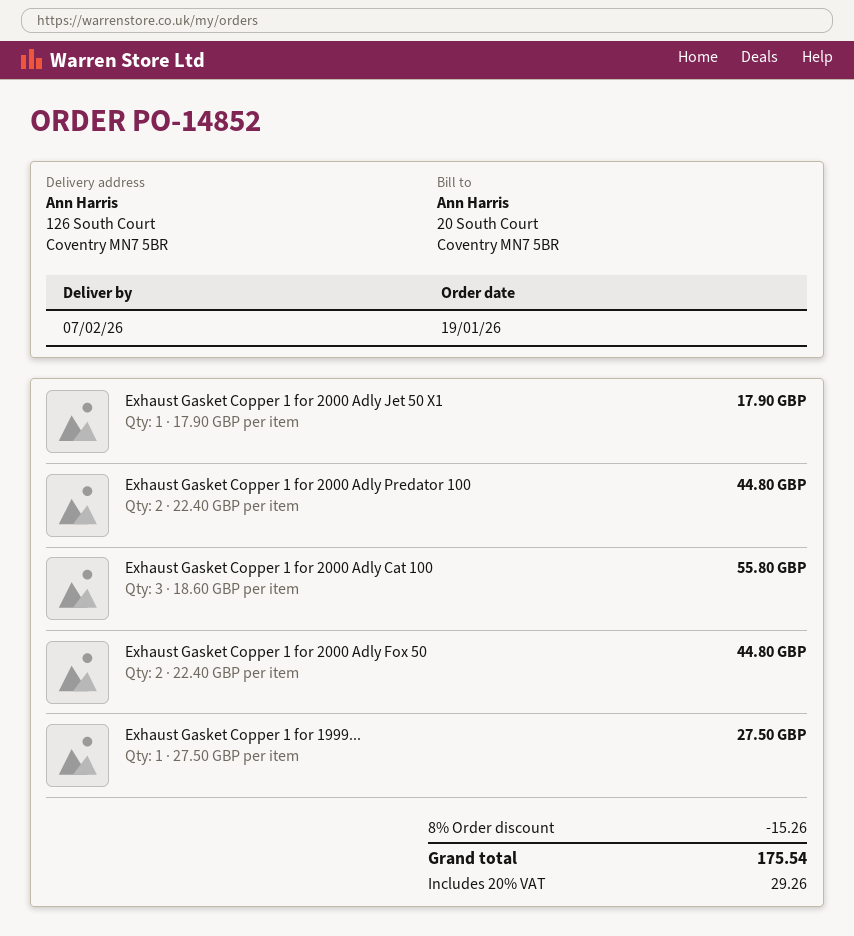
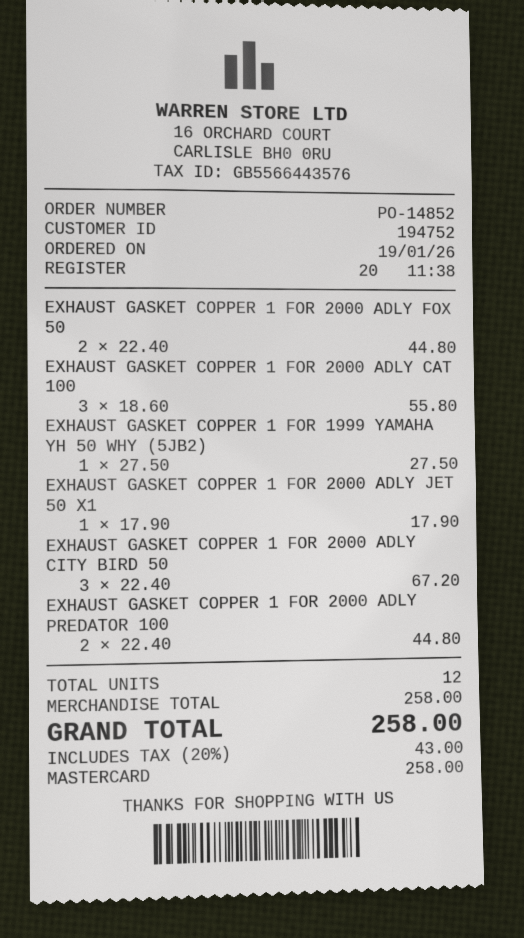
EXHAUST GASKET COPPER 1 FOR 2000 ADLY CITY BIRD 50: none -> 3 x 22.40 = 67.20
discount: 8% = 15.26 -> none
tax: 20% = 29.26 -> 20% = 43.00
total: 175.54 -> 258.00

